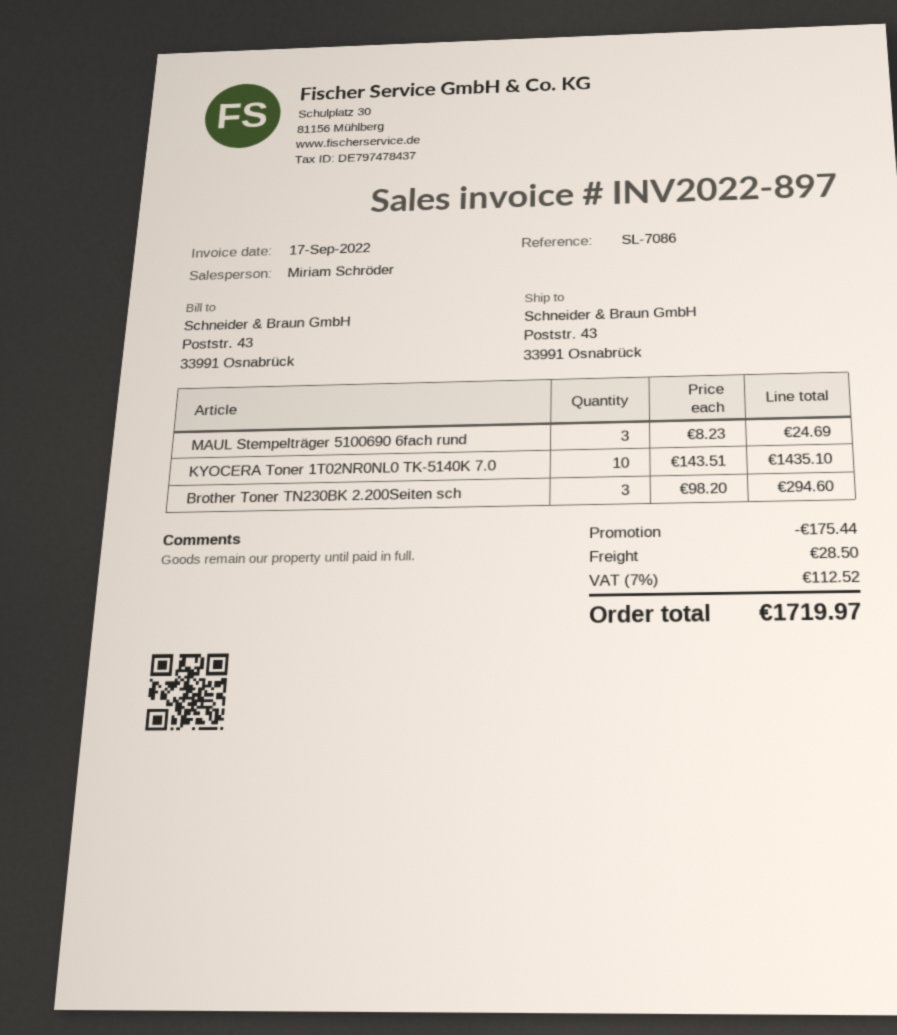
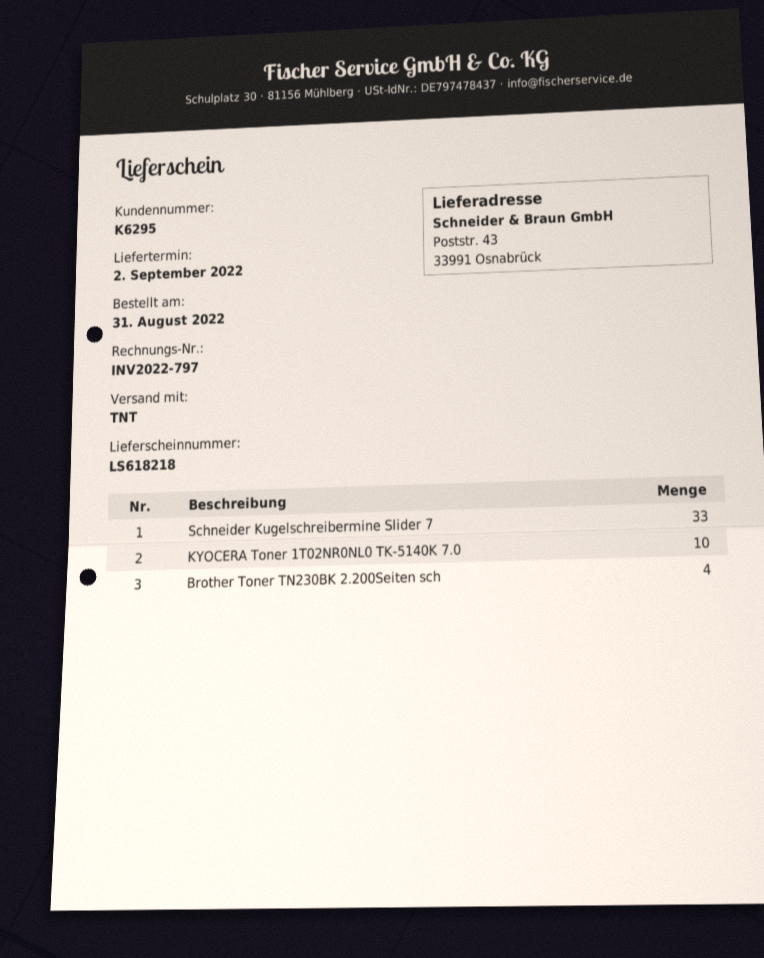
invoice number: INV2022-897 -> INV2022-797
MAUL Stempelträger 5100690 6fach rund: 3 -> none
Brother Toner TN230BK 2.200Seiten sch: 3 -> 4
Schneider Kugelschreibermine Slider 7: none -> 33

